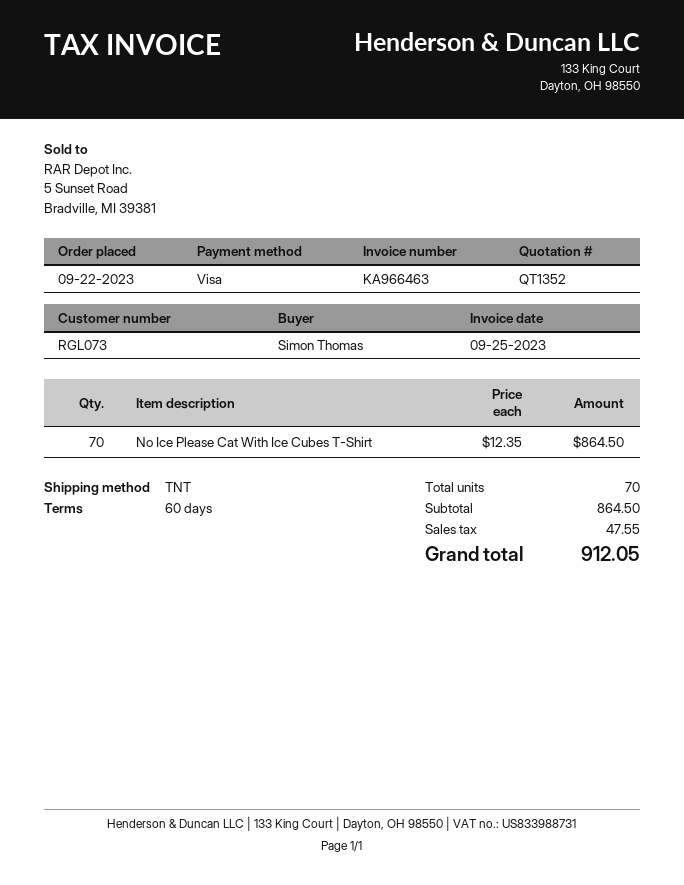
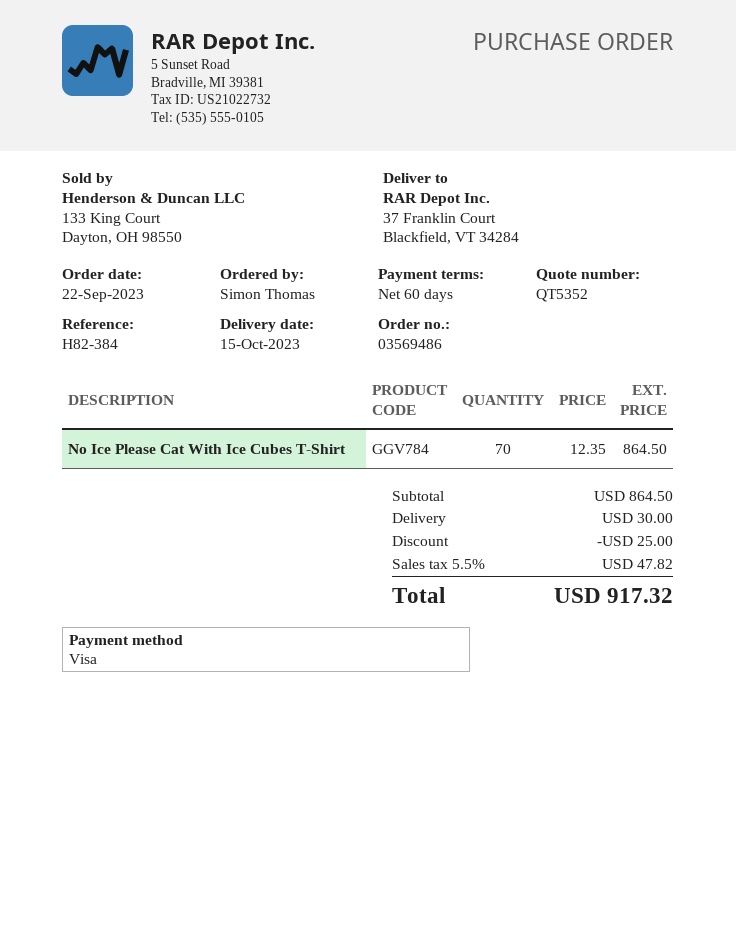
quote number: QT1352 -> QT5352
discount: none -> 25.00
shipping: none -> 30.00
tax: 47.55 -> 47.82
total: 912.05 -> 917.32

